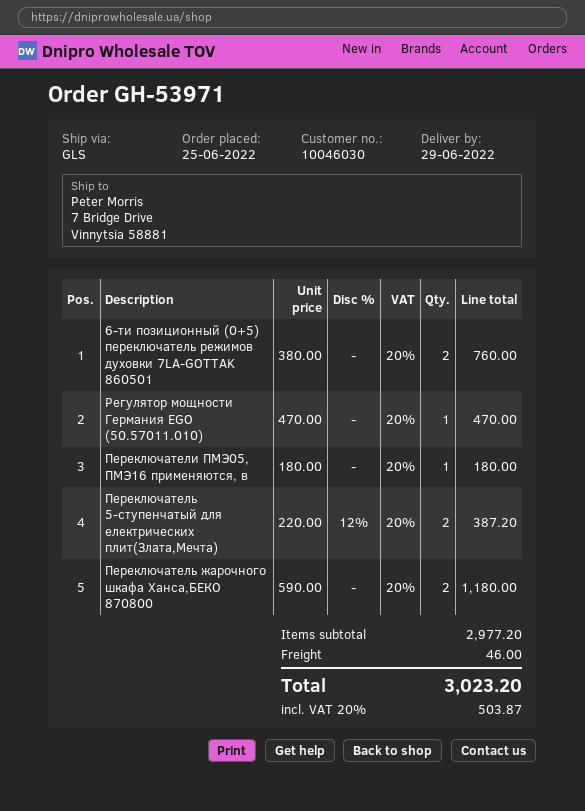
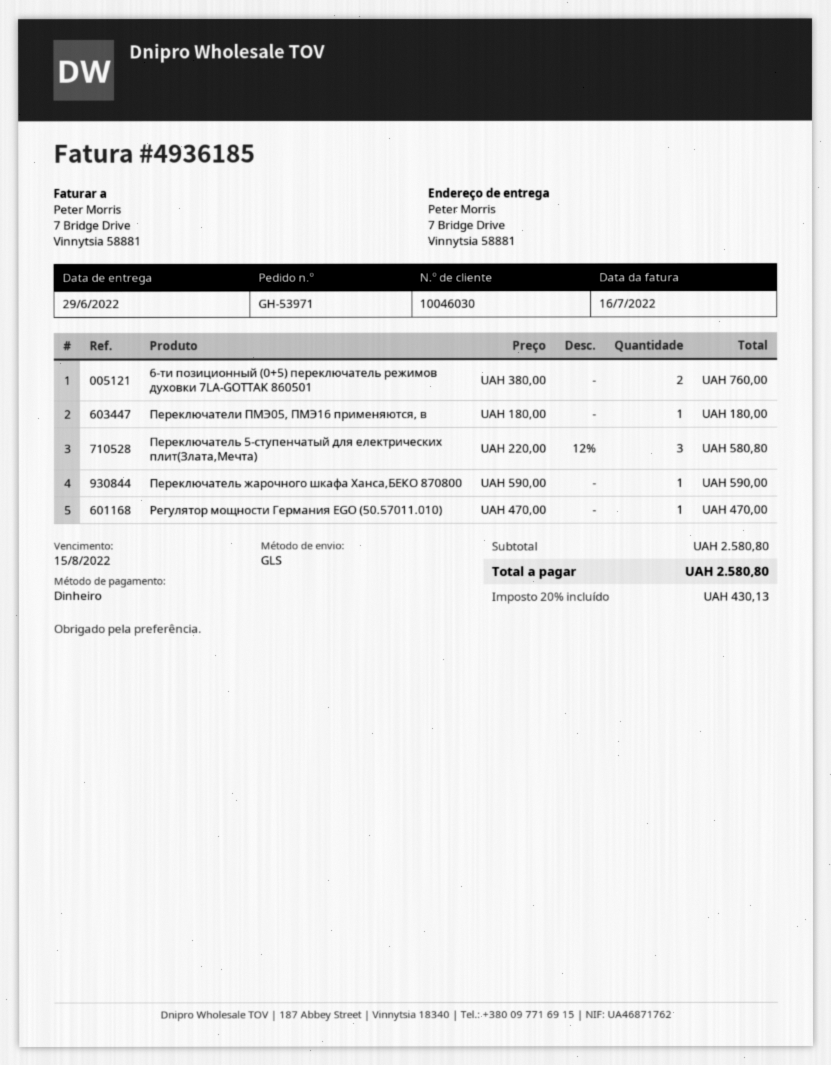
Переключатель 5-ступенчатый для електрических плит(Злата,Мечта): 2 x 220.00 - 12% = 387.20 -> 3 x 220.00 - 12% = 580.80
Переключатель жарочного шкафа Ханса,БЕКО 870800: 2 x 590.00 = 1180.00 -> 1 x 590.00 = 590.00
subtotal: 2977.20 -> 2580.80
shipping: 46.00 -> none
tax: 20% = 503.87 -> 20% = 430.13
total: 3023.20 -> 2580.80

